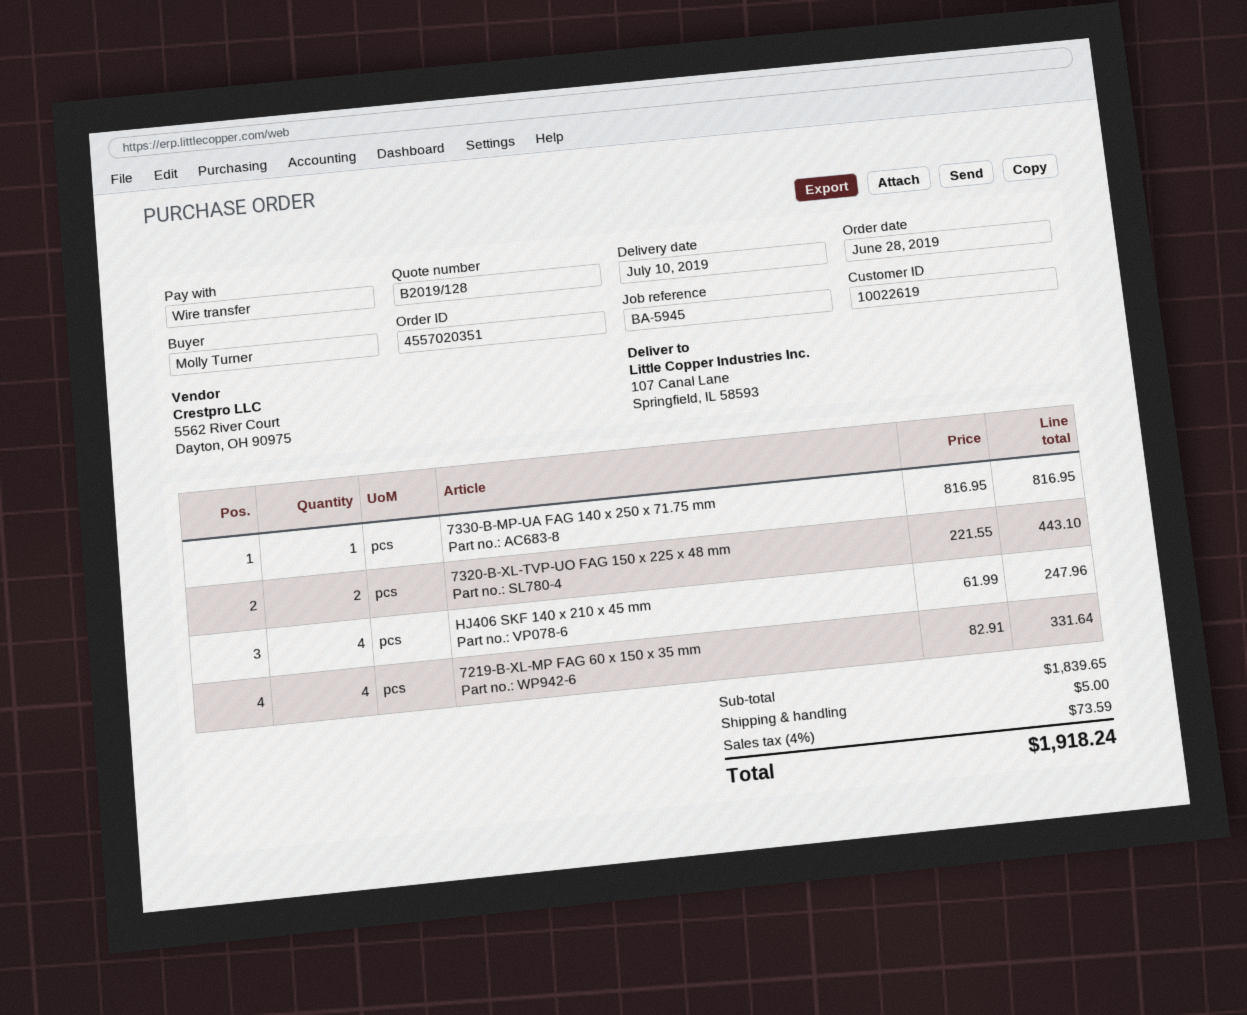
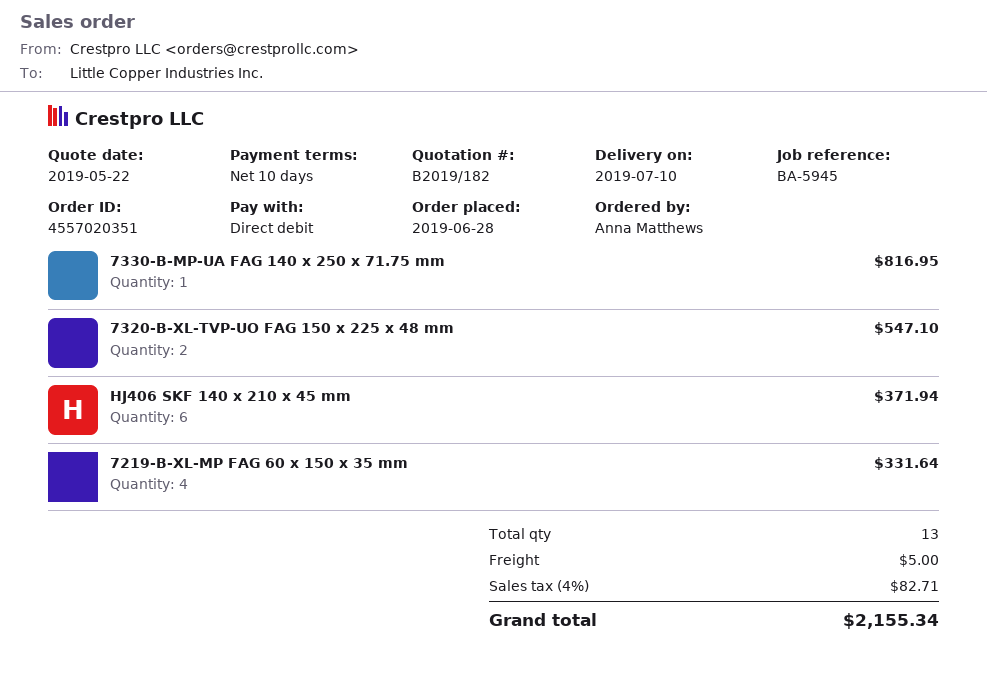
quote number: B2019/128 -> B2019/182
ordered by: Molly Turner -> Anna Matthews
payment method: bank transfer -> direct debit
7320-B-XL-TVP-UO FAG 150 x 225 x 48 mm: 2 for 443.10 -> 2 for 547.10
HJ406 SKF 140 x 210 x 45 mm: 4 for 247.96 -> 6 for 371.94
tax: 4% = 73.59 -> 4% = 82.71
total: 1918.24 -> 2155.34

